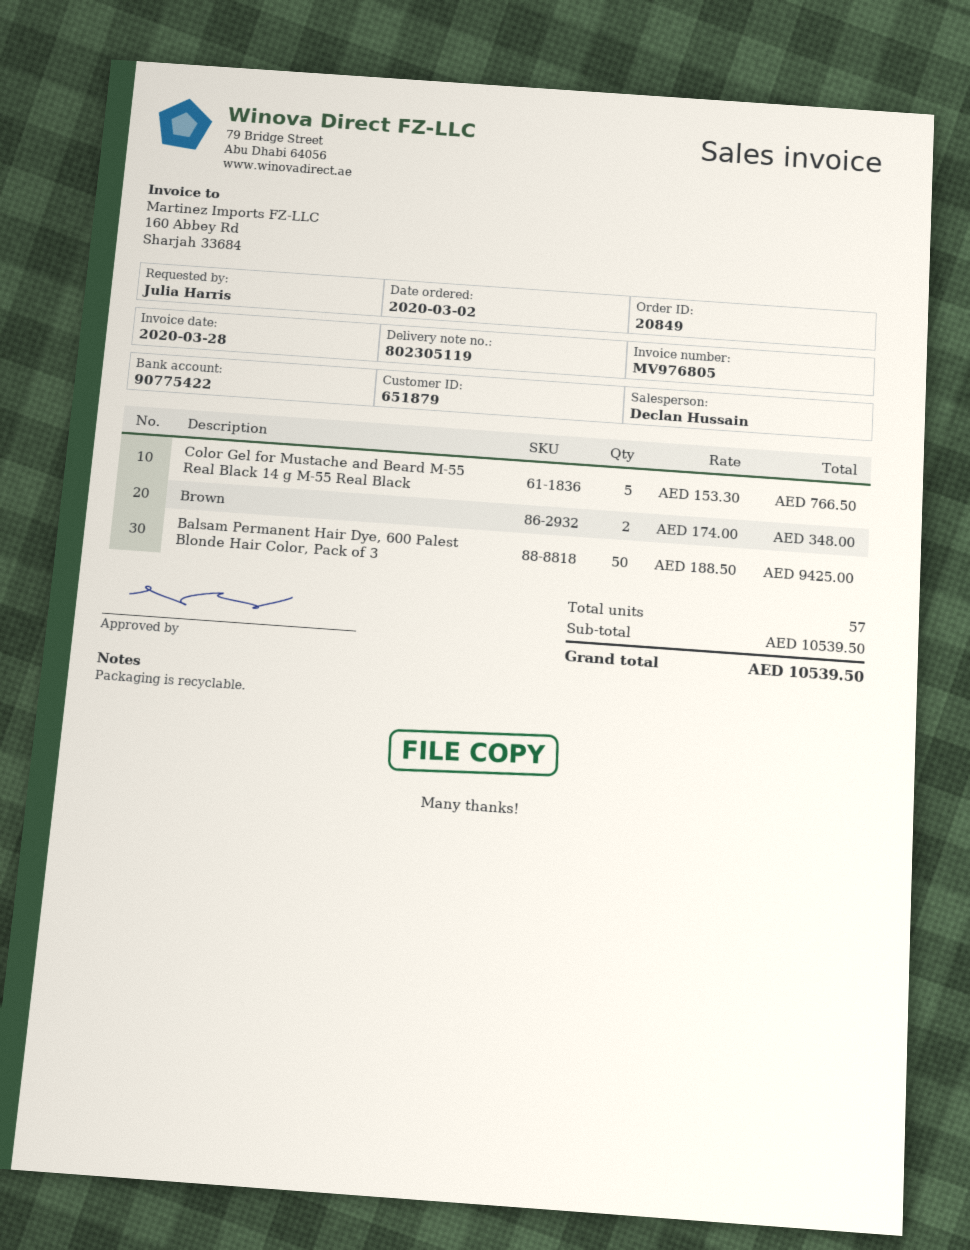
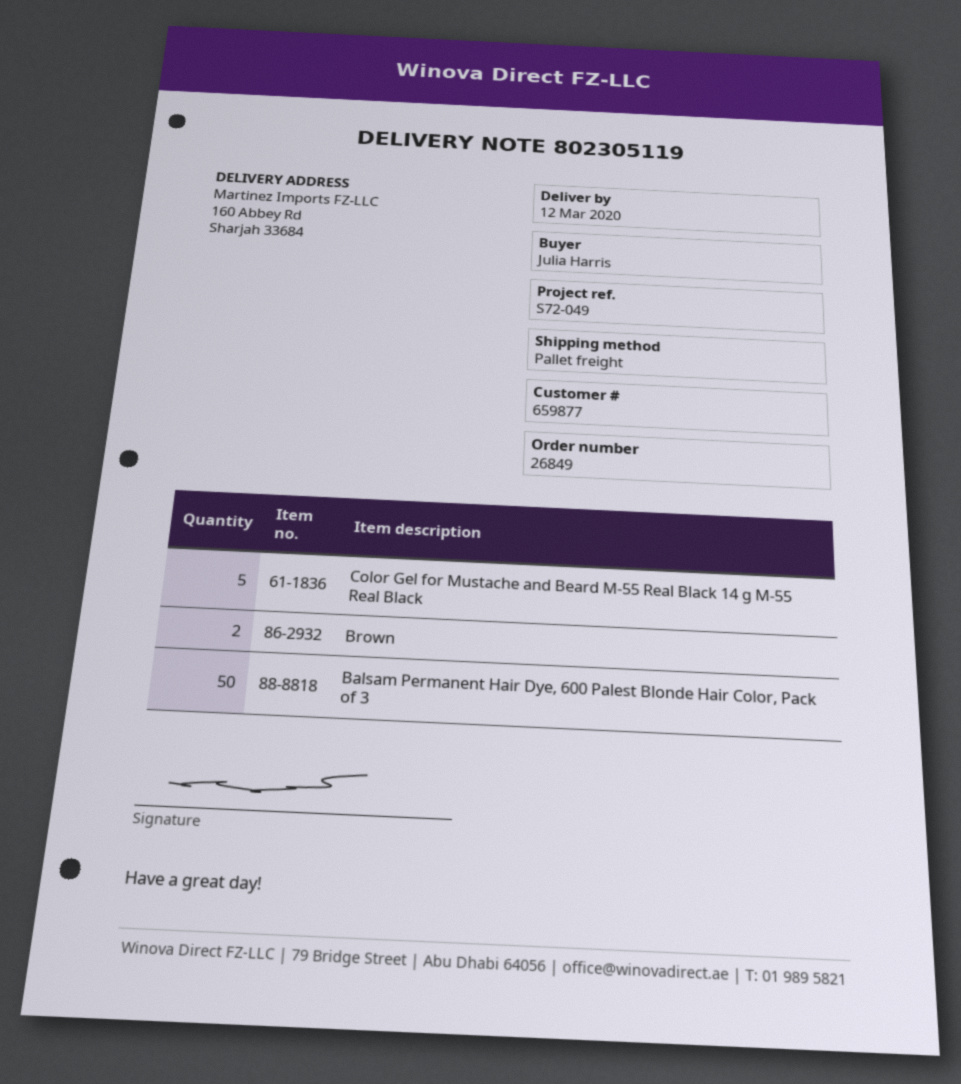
order number: 20849 -> 26849
customer number: 651879 -> 659877

